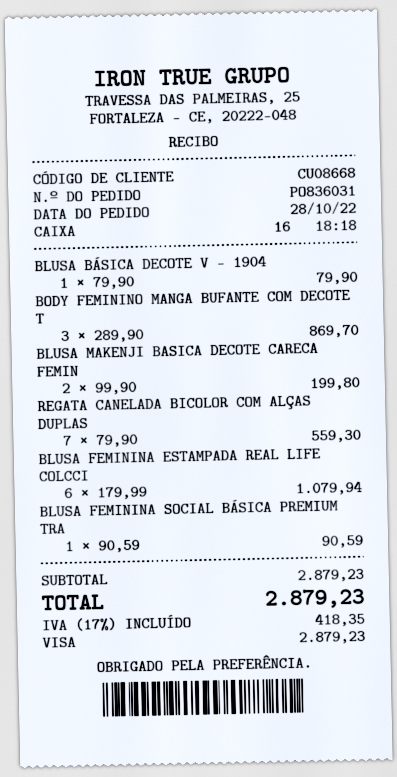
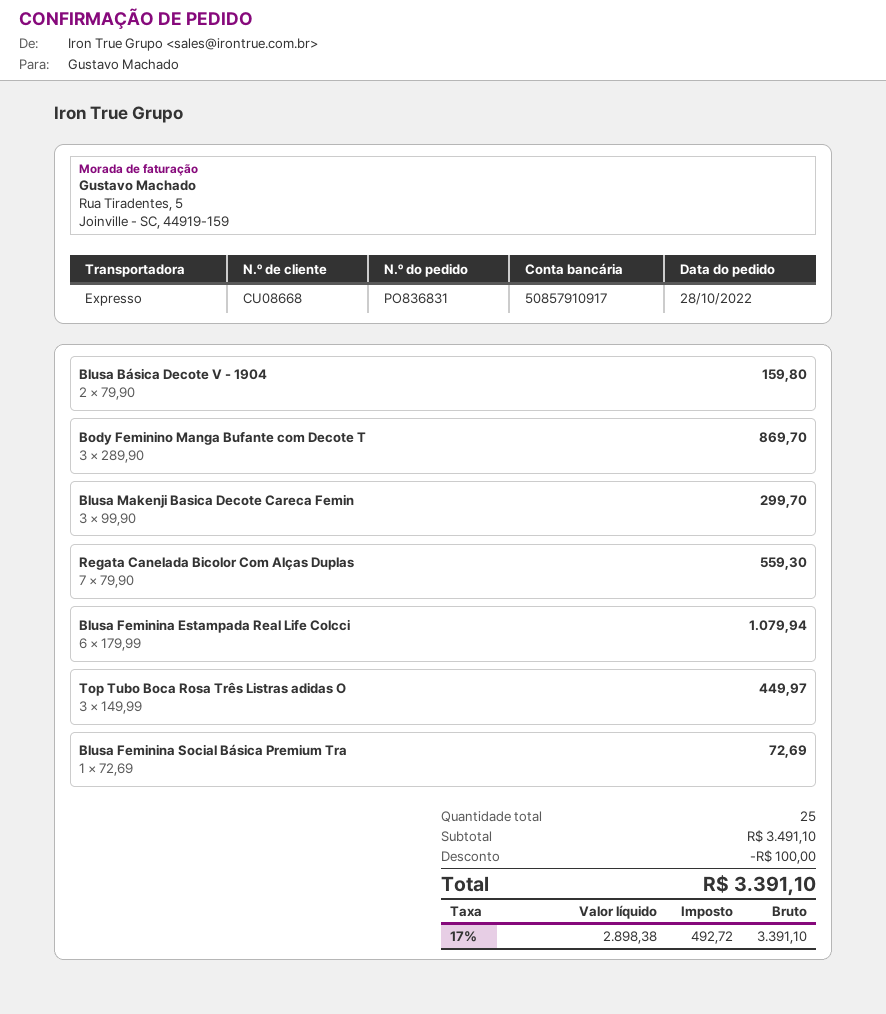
order number: PO836031 -> PO836831
BLUSA BÁSICA DECOTE V - 1904: 1 x 79.90 = 79.90 -> 2 x 79.90 = 159.80
BLUSA MAKENJI BASICA DECOTE CARECA FEMIN: 2 x 99.90 = 199.80 -> 3 x 99.90 = 299.70
BLUSA FEMININA SOCIAL BÁSICA PREMIUM TRA: 1 x 90.59 = 90.59 -> 1 x 72.69 = 72.69
Top Tubo Boca Rosa Três Listras adidas O: none -> 3 x 149.99 = 449.97
subtotal: 2879.23 -> 3491.10
discount: none -> 100.00
tax: 17% = 418.35 -> 17% = 492.72
total: 2879.23 -> 3391.10

